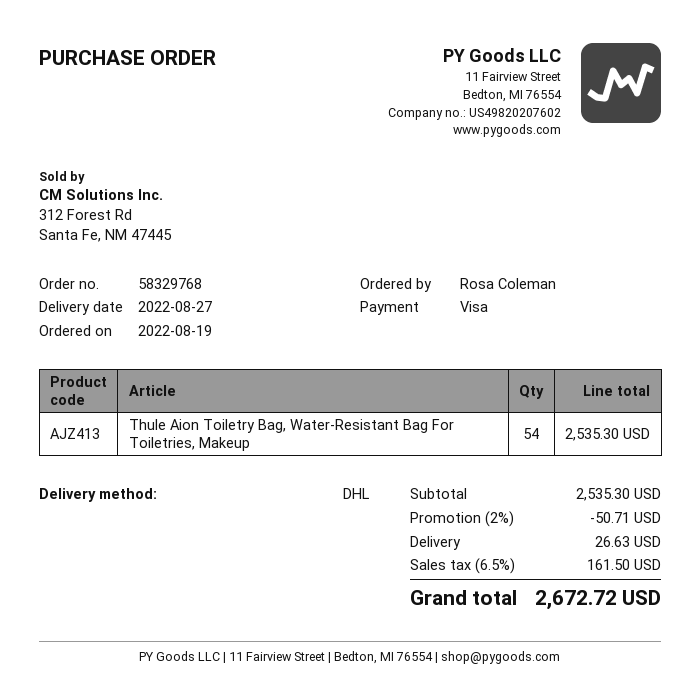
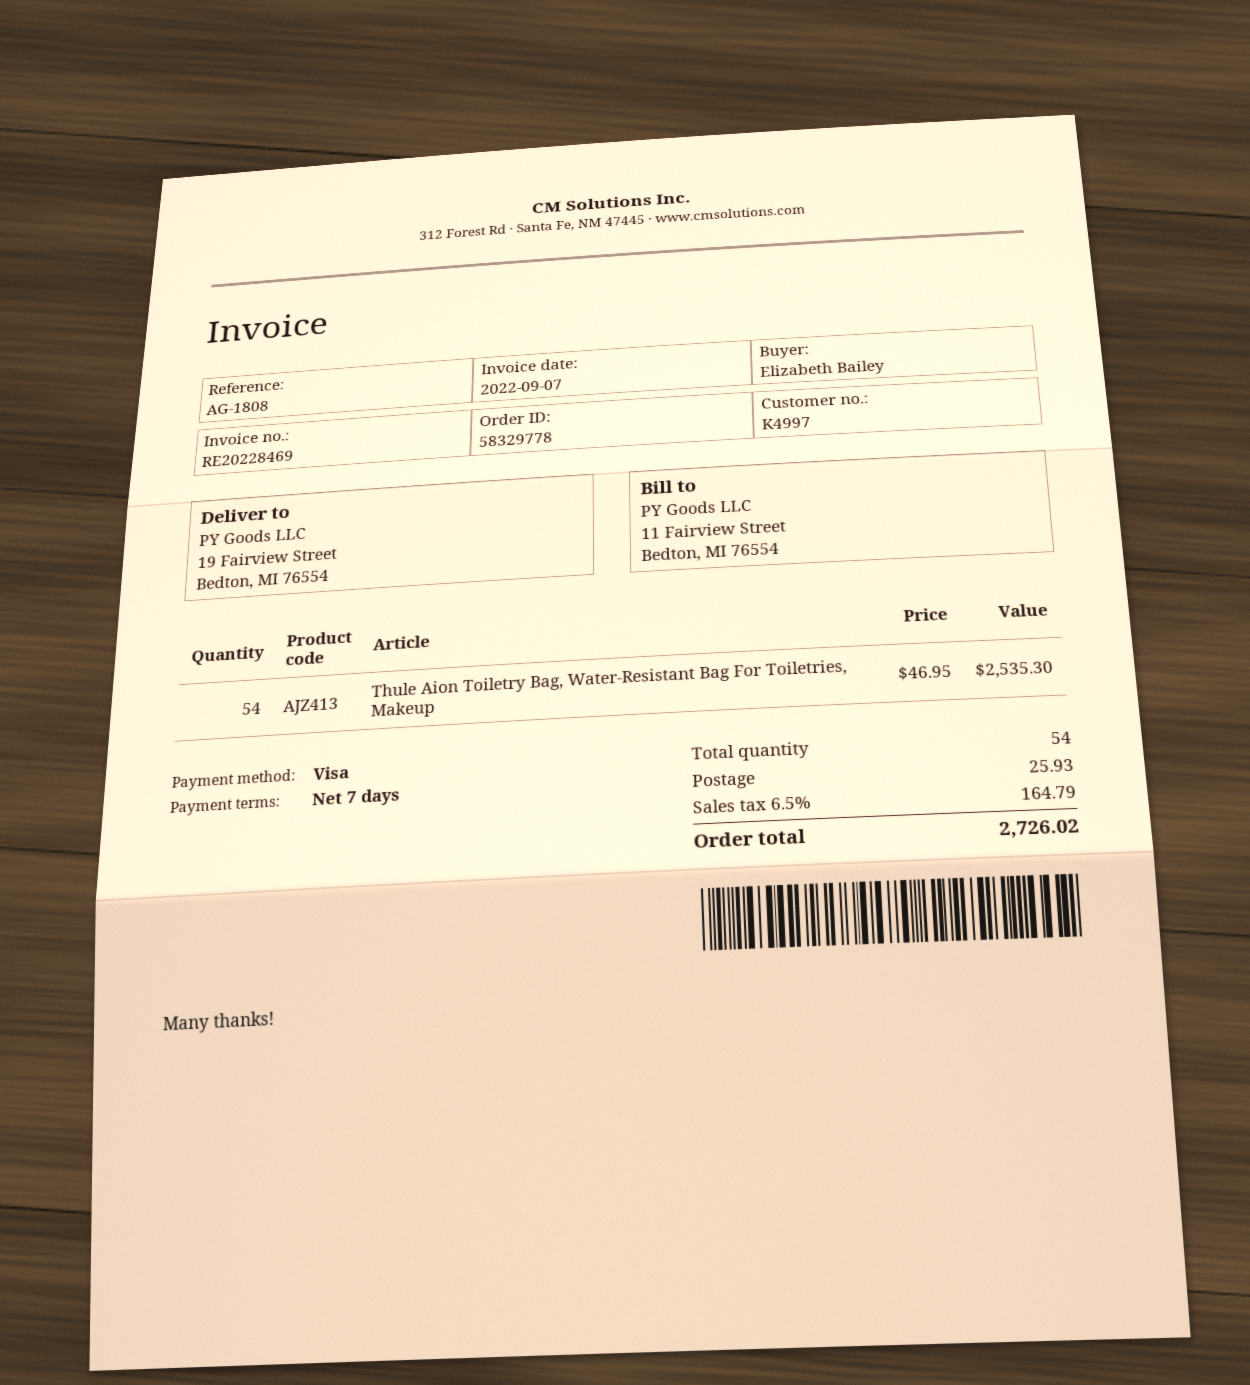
order number: 58329768 -> 58329778
ordered by: Rosa Coleman -> Elizabeth Bailey
discount: 2% = 50.71 -> none
shipping: 26.63 -> 25.93
tax: 6.5% = 161.50 -> 6.5% = 164.79
total: 2672.72 -> 2726.02

